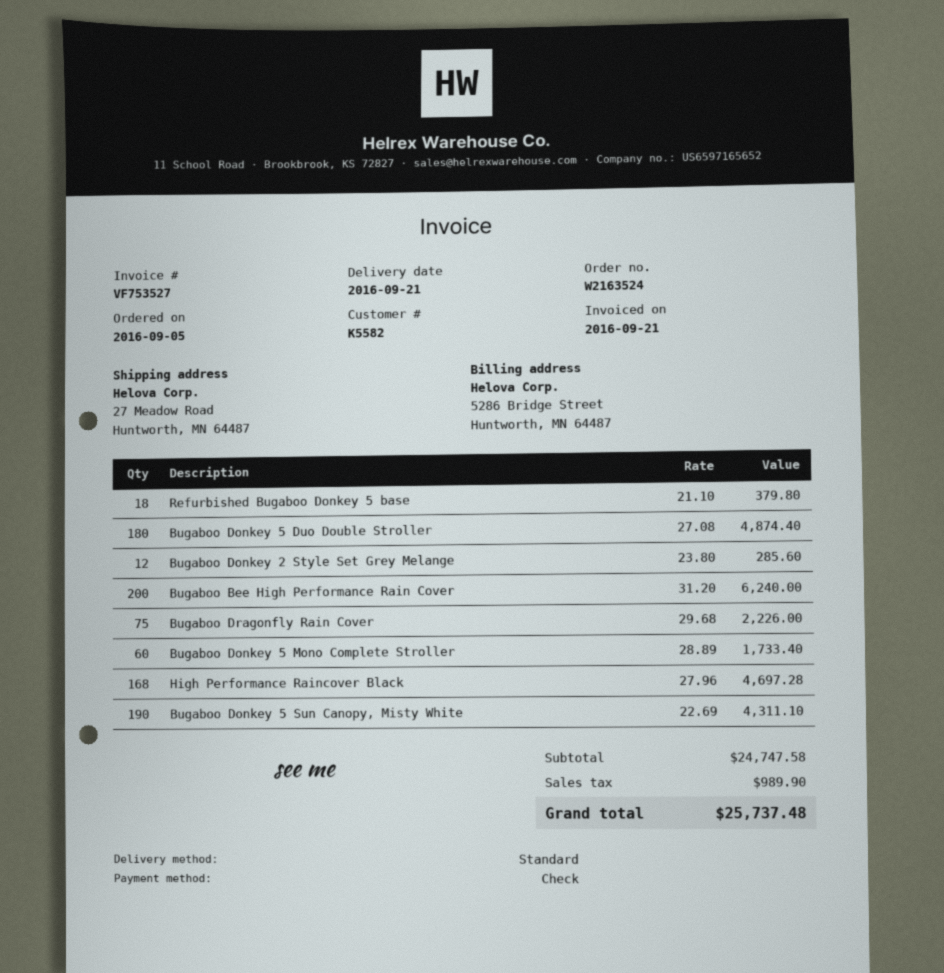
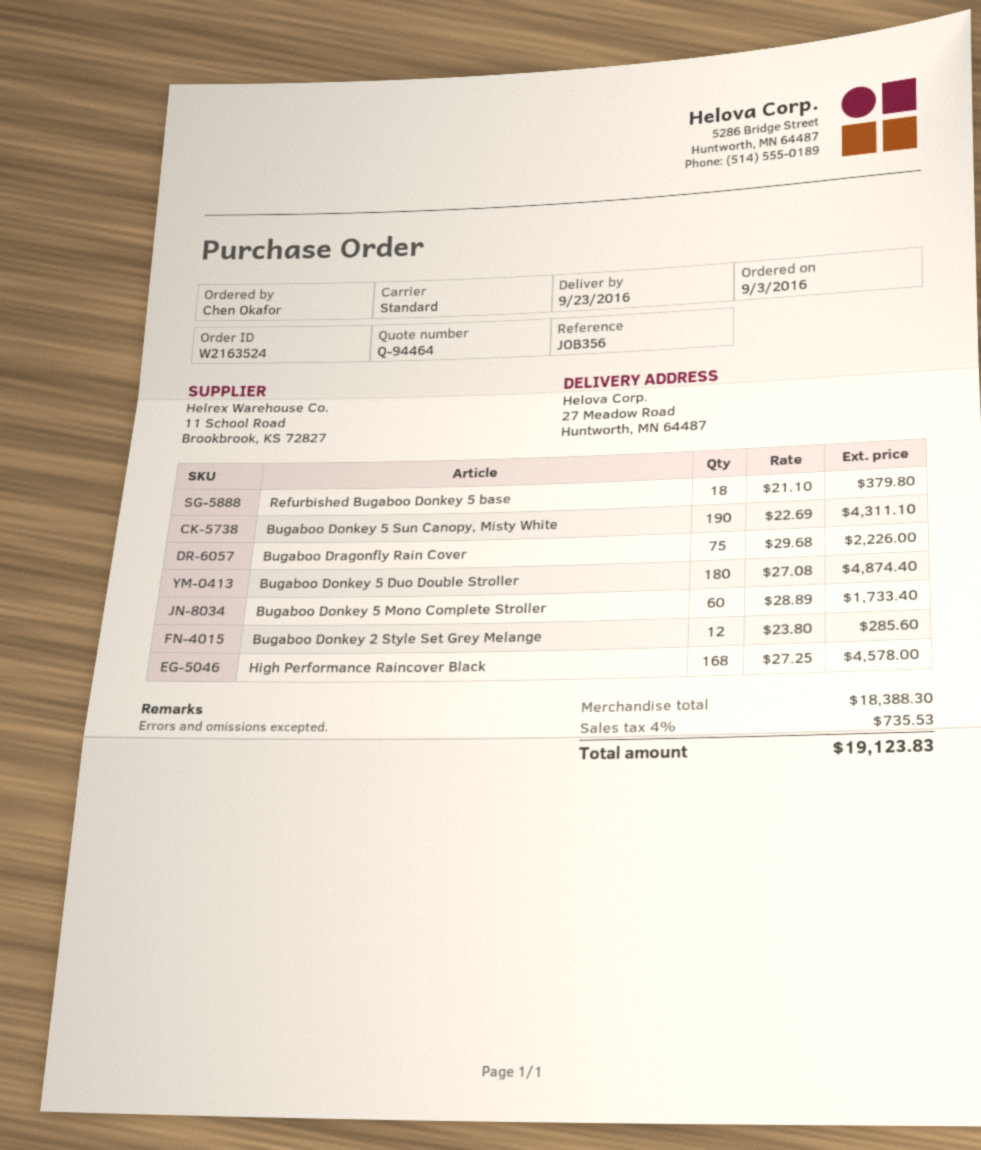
order date: 2016-09-05 -> 2016-09-03
delivery date: 2016-09-21 -> 2016-09-23
Bugaboo Bee High Performance Rain Cover: 200 x 31.20 = 6240.00 -> none
High Performance Raincover Black: 168 x 27.96 = 4697.28 -> 168 x 27.25 = 4578.00
subtotal: 24747.58 -> 18388.30
tax: 989.90 -> 735.53
total: 25737.48 -> 19123.83

